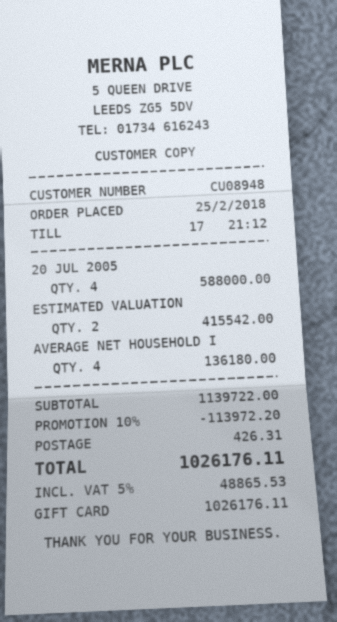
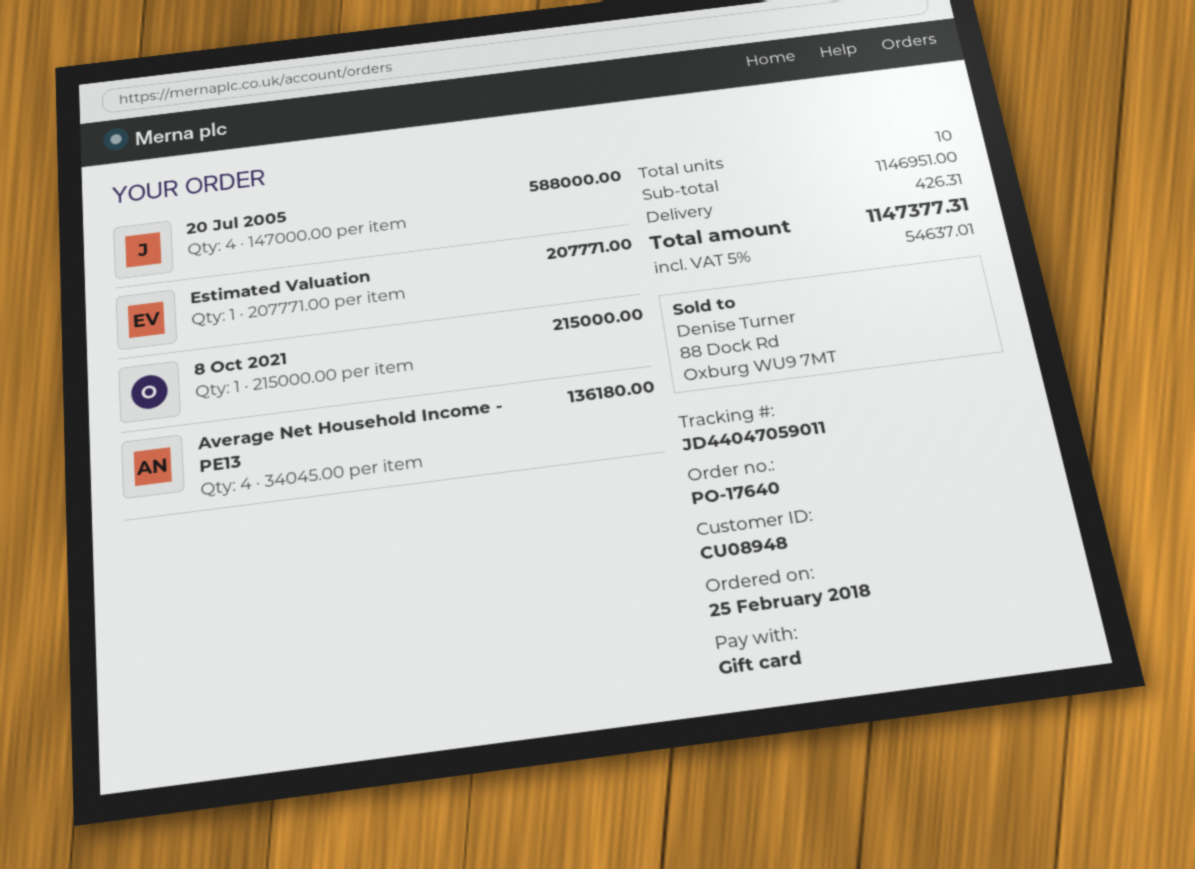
ESTIMATED VALUATION: 2 for 415542.00 -> 1 for 207771.00
8 Oct 2021: none -> 1 for 215000.00
subtotal: 1139722.00 -> 1146951.00
discount: 10% = 113972.20 -> none
tax: 5% = 48865.53 -> 5% = 54637.01
total: 1026176.11 -> 1147377.31

